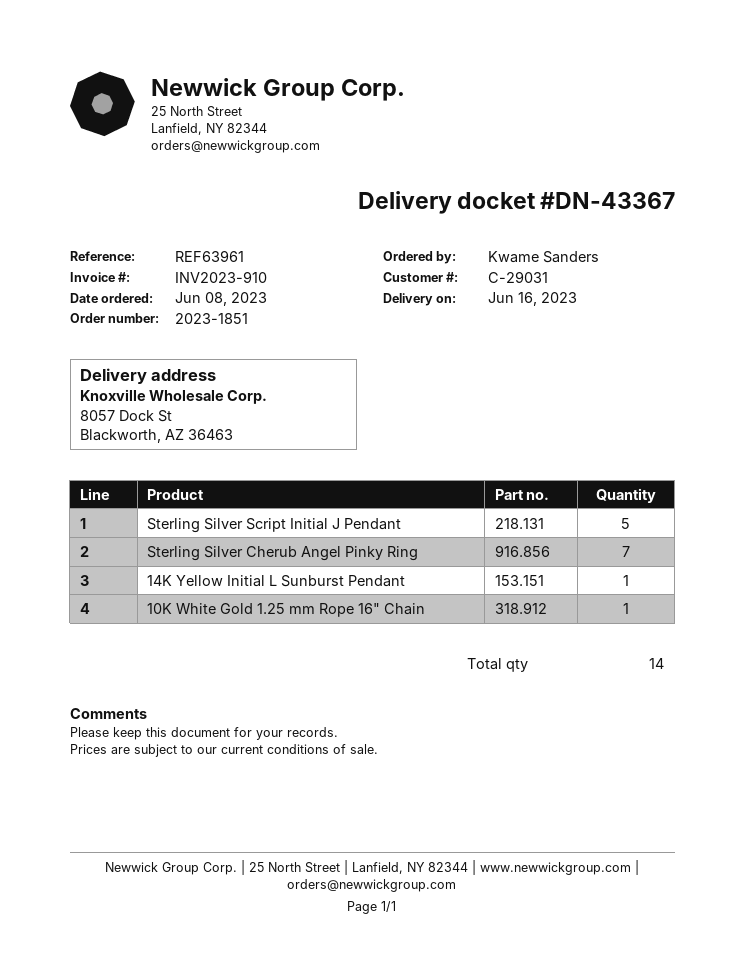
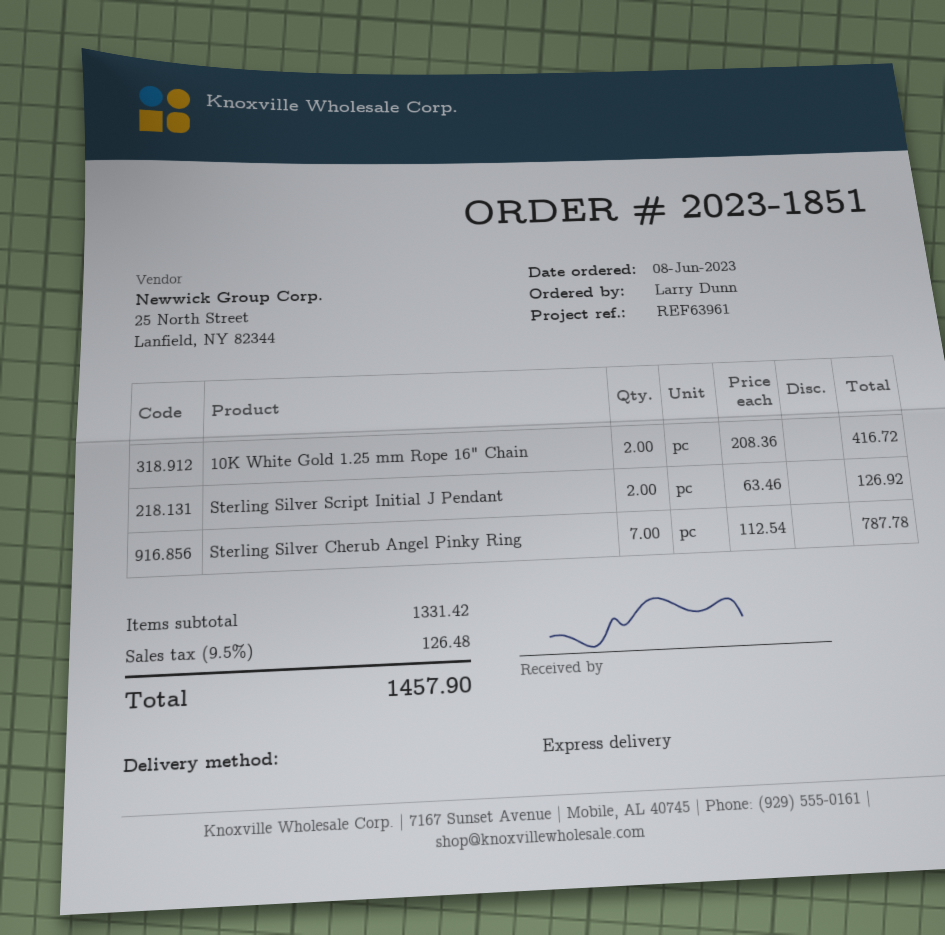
ordered by: Kwame Sanders -> Larry Dunn
Sterling Silver Script Initial J Pendant: 5 -> 2
14K Yellow Initial L Sunburst Pendant: 1 -> none
10K White Gold 1.25 mm Rope 16" Chain: 1 -> 2

